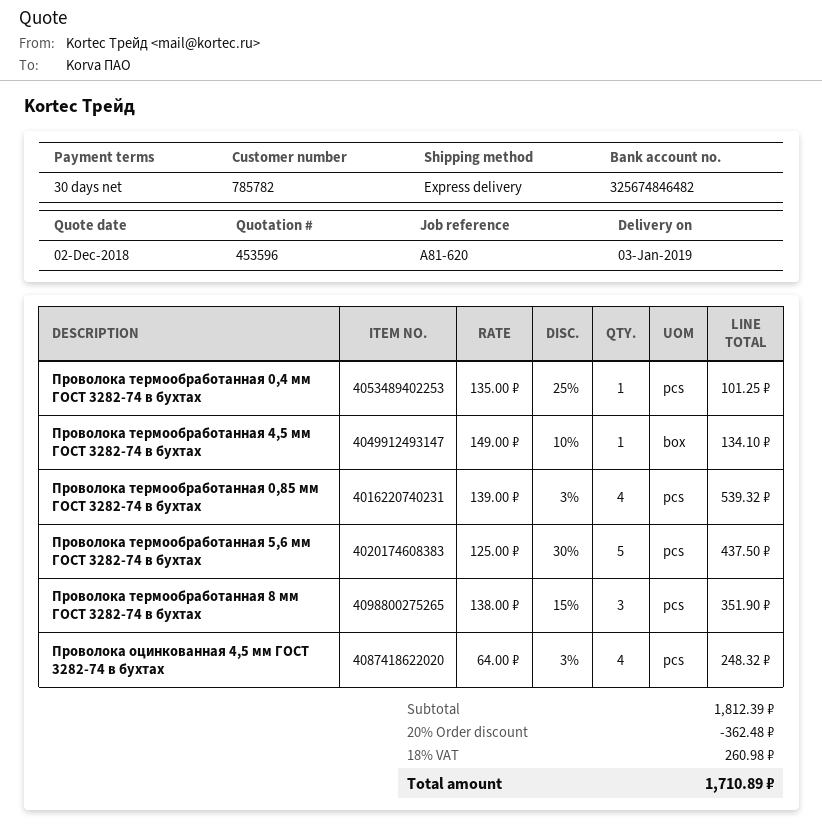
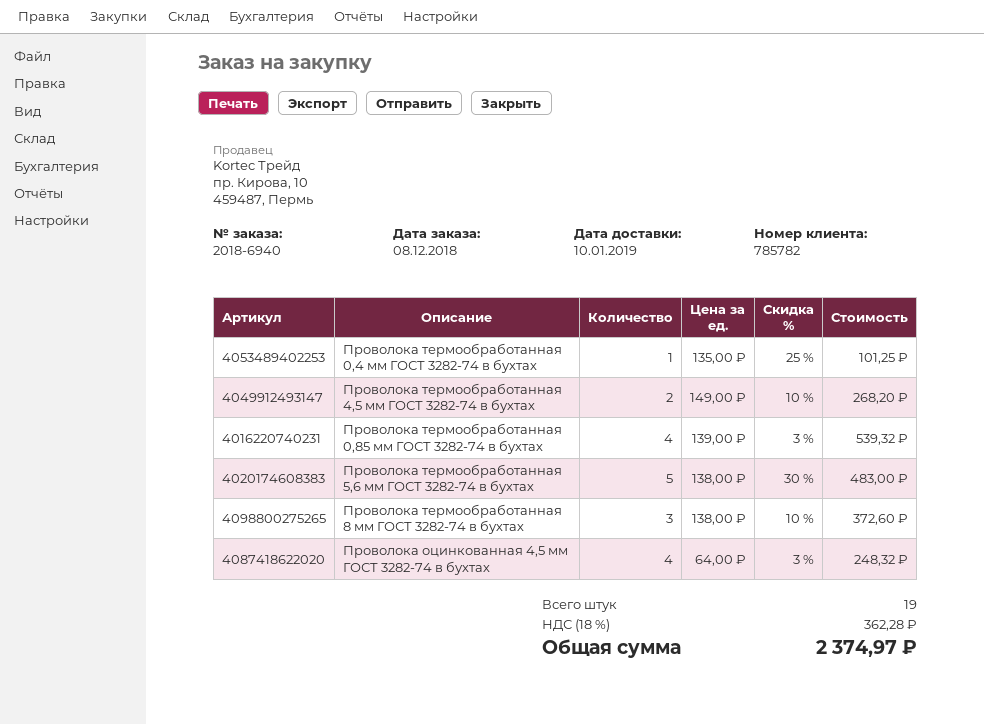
delivery date: 2019-01-03 -> 2019-01-10
Проволока термообработанная 4,5 мм ГОСТ 3282-74 в бухтах: 1 x 149.00 - 10% = 134.10 -> 2 x 149.00 - 10% = 268.20
Проволока термообработанная 5,6 мм ГОСТ 3282-74 в бухтах: 5 x 125.00 - 30% = 437.50 -> 5 x 138.00 - 30% = 483.00
Проволока термообработанная 8 мм ГОСТ 3282-74 в бухтах: 3 x 138.00 - 15% = 351.90 -> 3 x 138.00 - 10% = 372.60
discount: 20% = 362.48 -> none
tax: 18% = 260.98 -> 18% = 362.28
total: 1710.89 -> 2374.97

